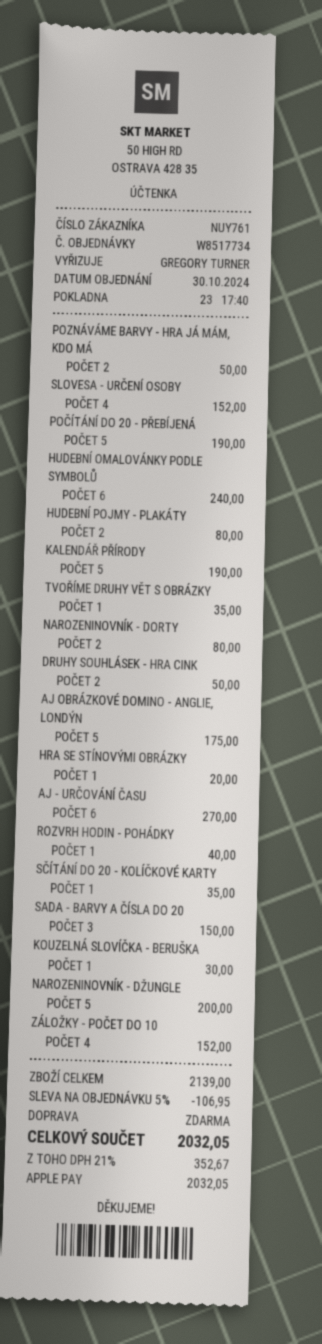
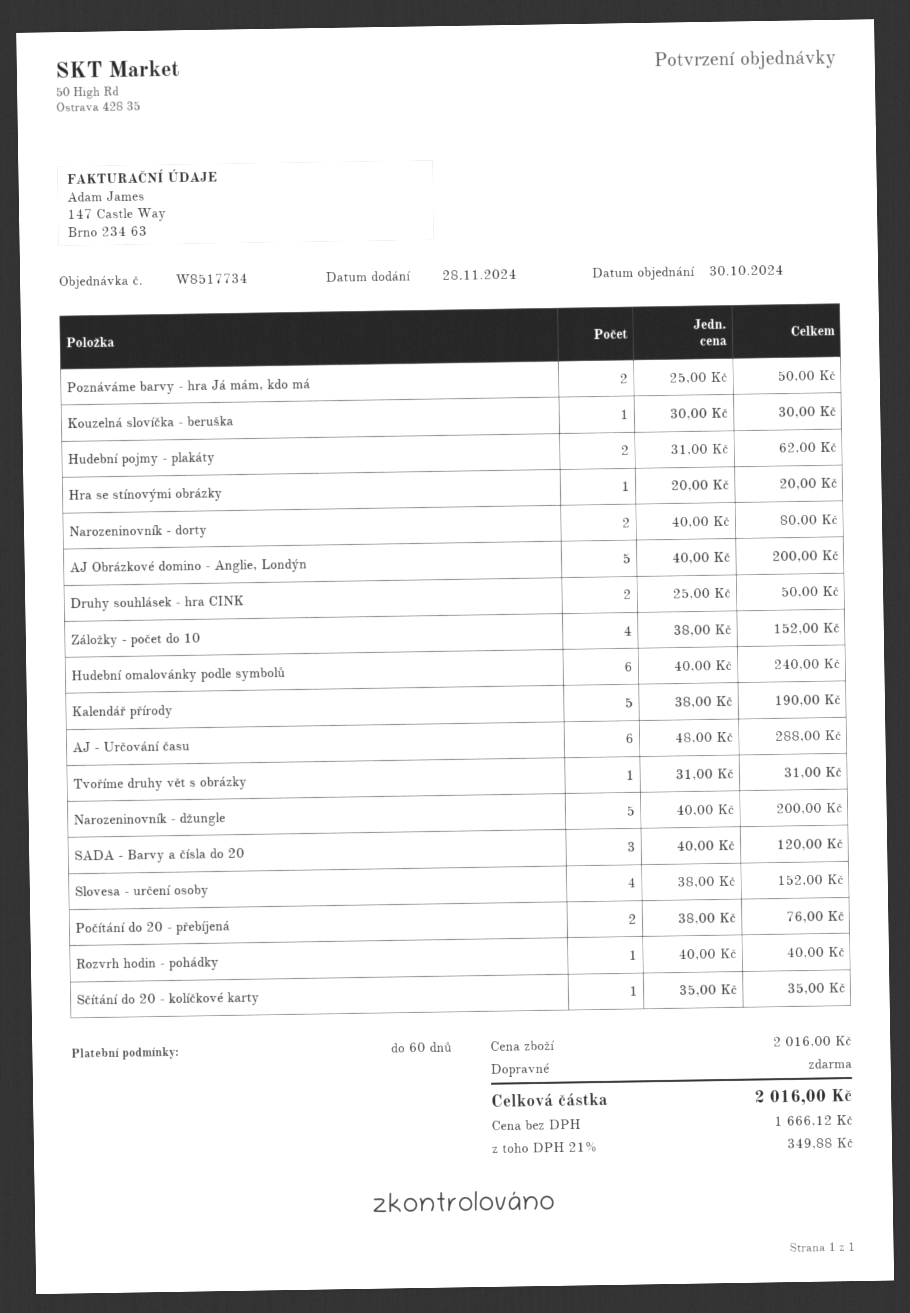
POČÍTÁNÍ DO 20 - PŘEBÍJENÁ: 5 for 190.00 -> 2 for 76.00
HUDEBNÍ POJMY - PLAKÁTY: 2 for 80.00 -> 2 for 62.00
TVOŘÍME DRUHY VĚT S OBRÁZKY: 1 for 35.00 -> 1 for 31.00
AJ OBRÁZKOVÉ DOMINO - ANGLIE, LONDÝN: 5 for 175.00 -> 5 for 200.00
AJ - URČOVÁNÍ ČASU: 6 for 270.00 -> 6 for 288.00
SADA - BARVY A ČÍSLA DO 20: 3 for 150.00 -> 3 for 120.00
subtotal: 2139.00 -> 2016.00
discount: 5% = 106.95 -> none
tax: 21% = 352.67 -> 21% = 349.88
total: 2032.05 -> 2016.00

